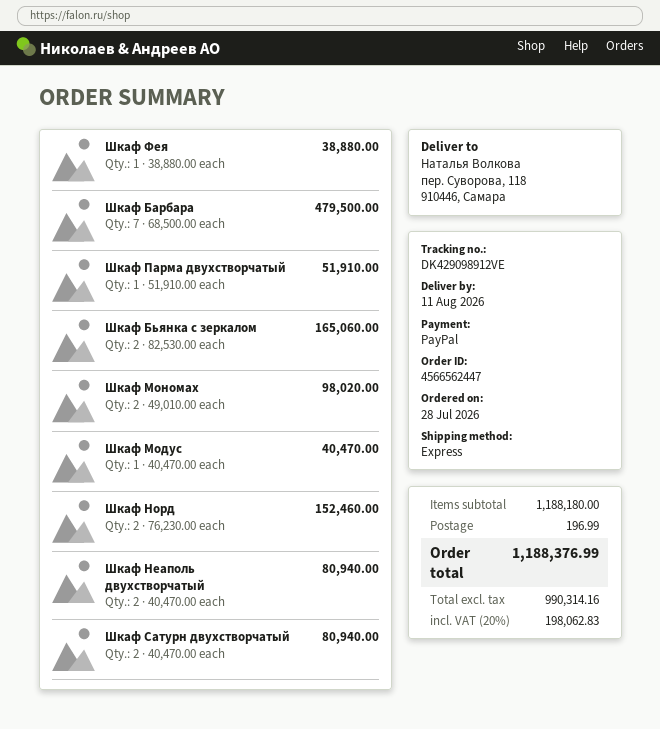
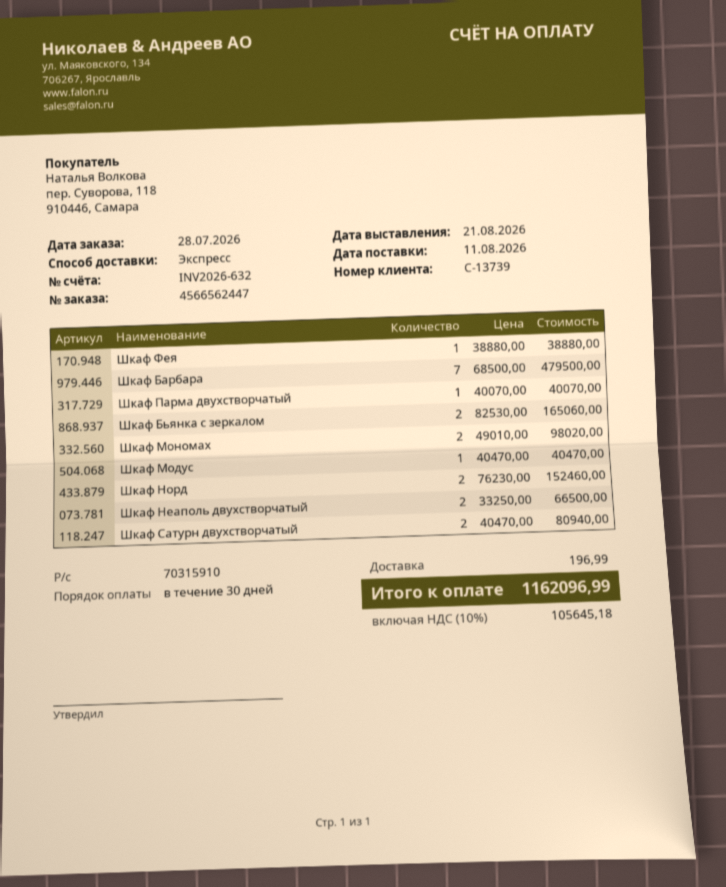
Шкаф Парма двухстворчатый: 1 x 51910.00 = 51910.00 -> 1 x 40070.00 = 40070.00
Шкаф Неаполь двухстворчатый: 2 x 40470.00 = 80940.00 -> 2 x 33250.00 = 66500.00
tax: 20% = 198062.83 -> 10% = 105645.18
total: 1188376.99 -> 1162096.99

